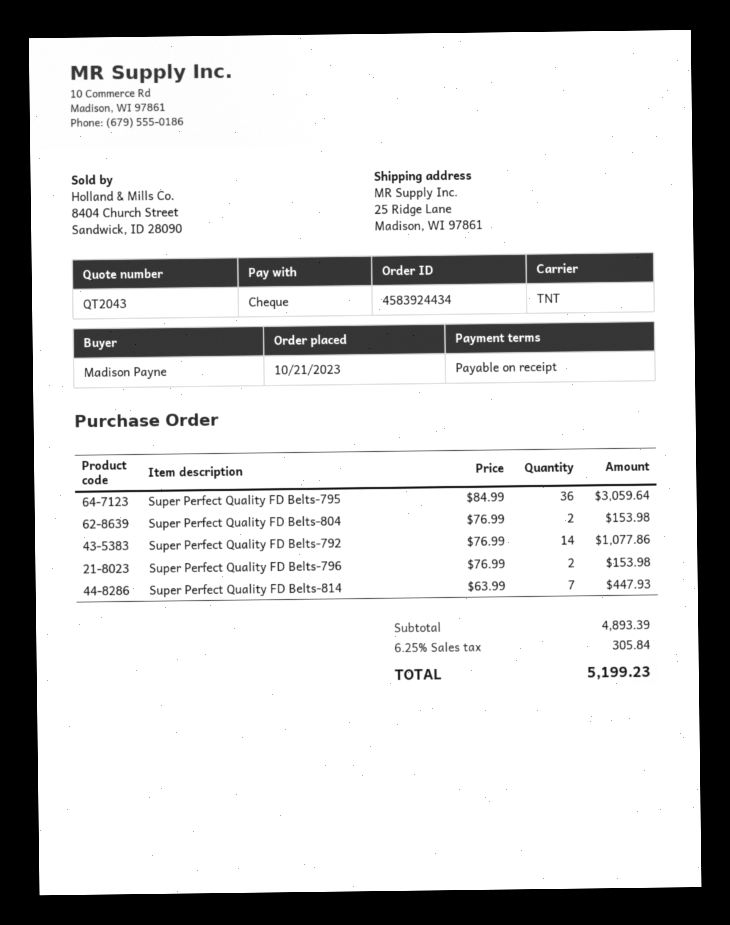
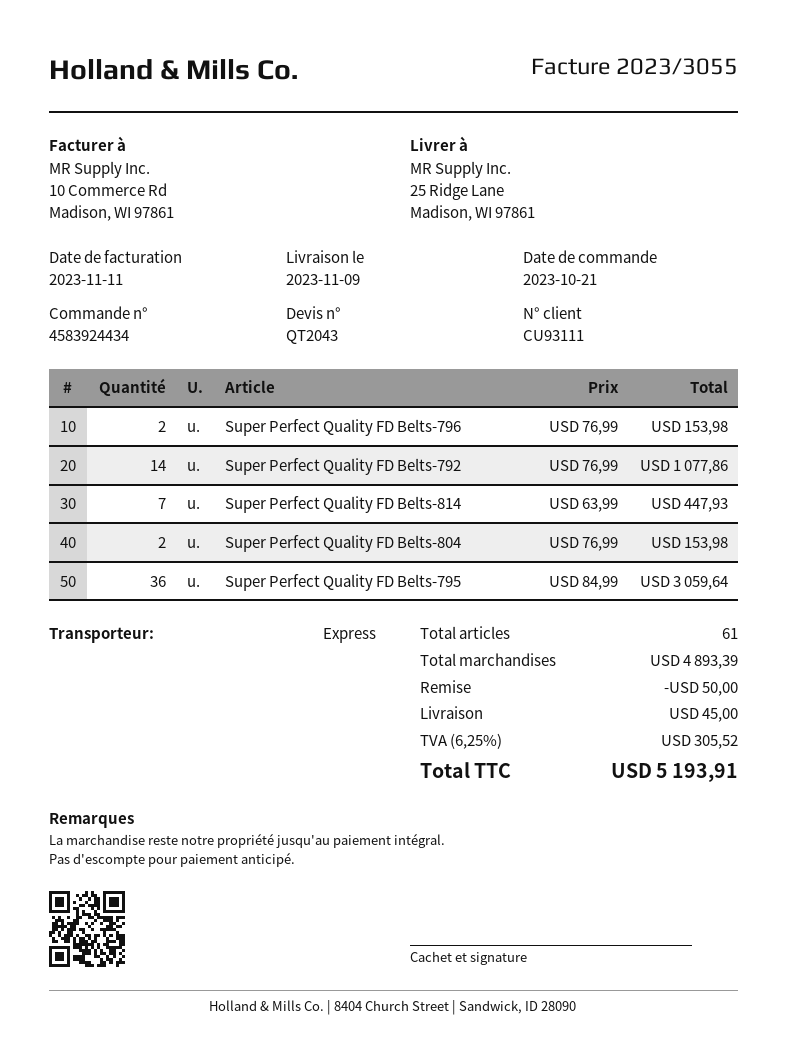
shipping method: TNT -> express
discount: none -> 50.00
shipping: none -> 45.00
tax: 6.25% = 305.84 -> 6.25% = 305.52
total: 5199.23 -> 5193.91

